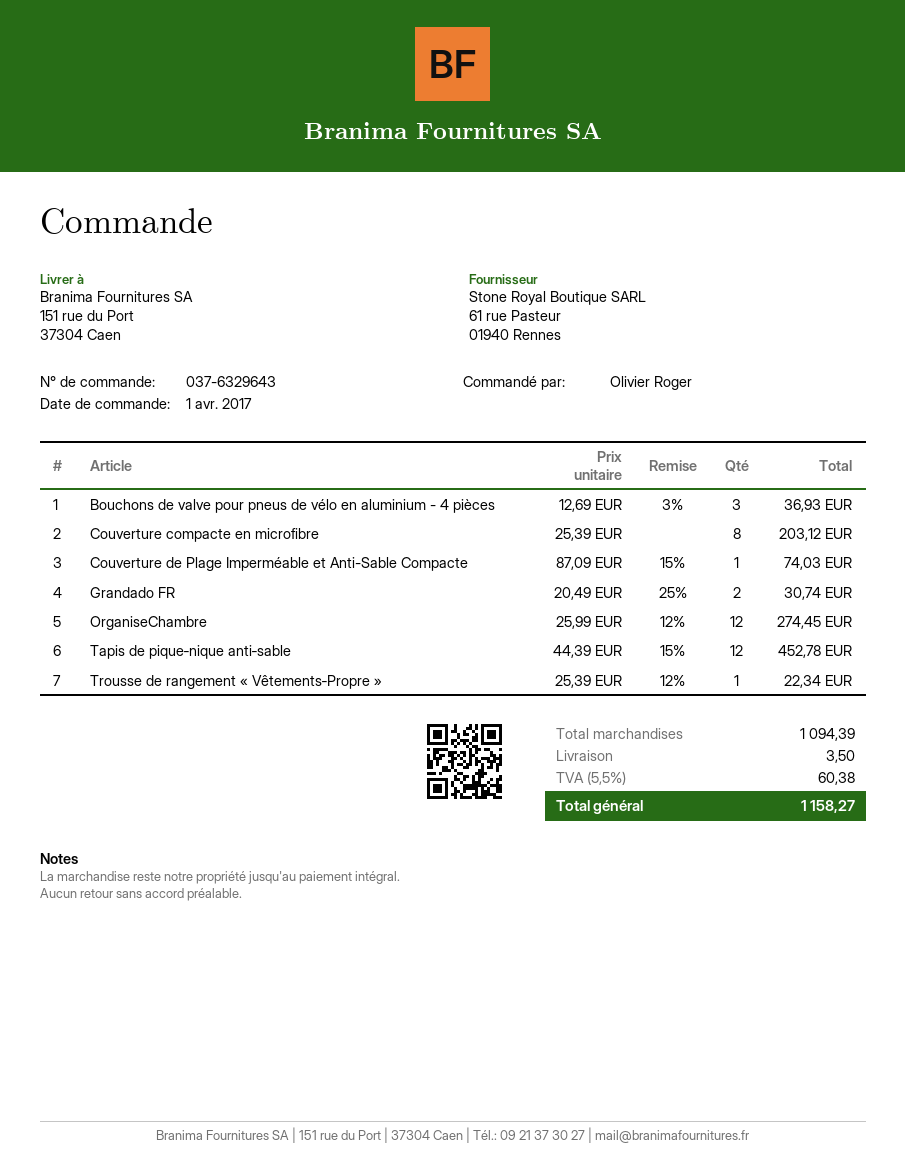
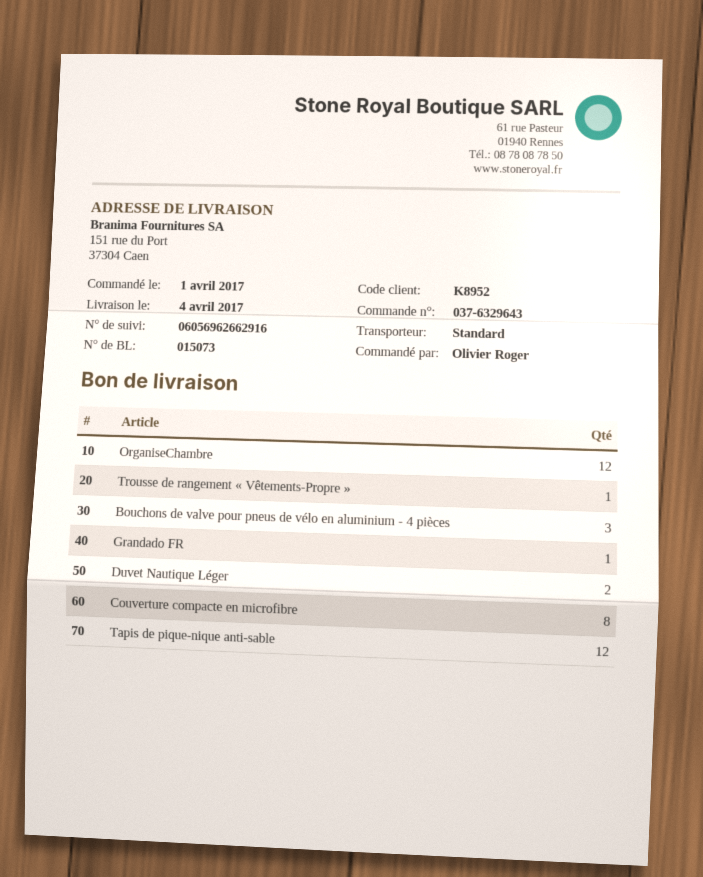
Couverture de Plage Imperméable et Anti-Sable Compacte: 1 -> none
Grandado FR: 2 -> 1
Duvet Nautique Léger: none -> 2

